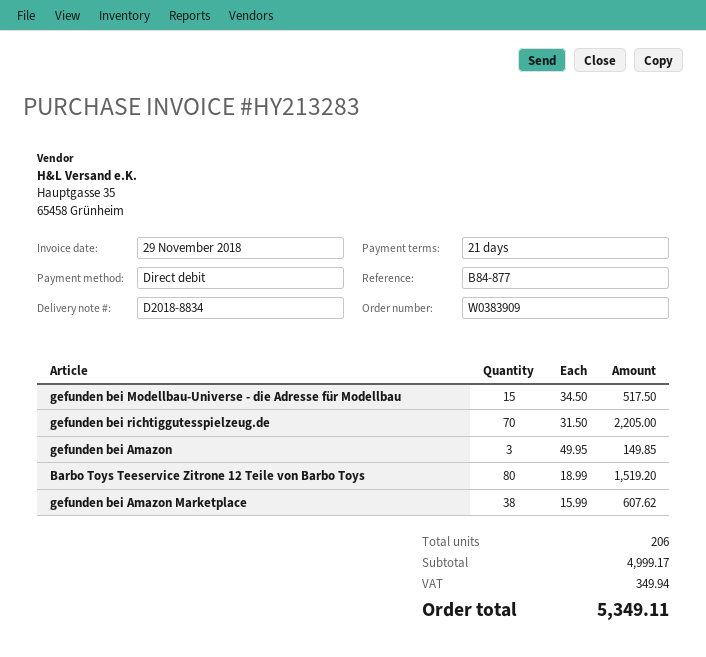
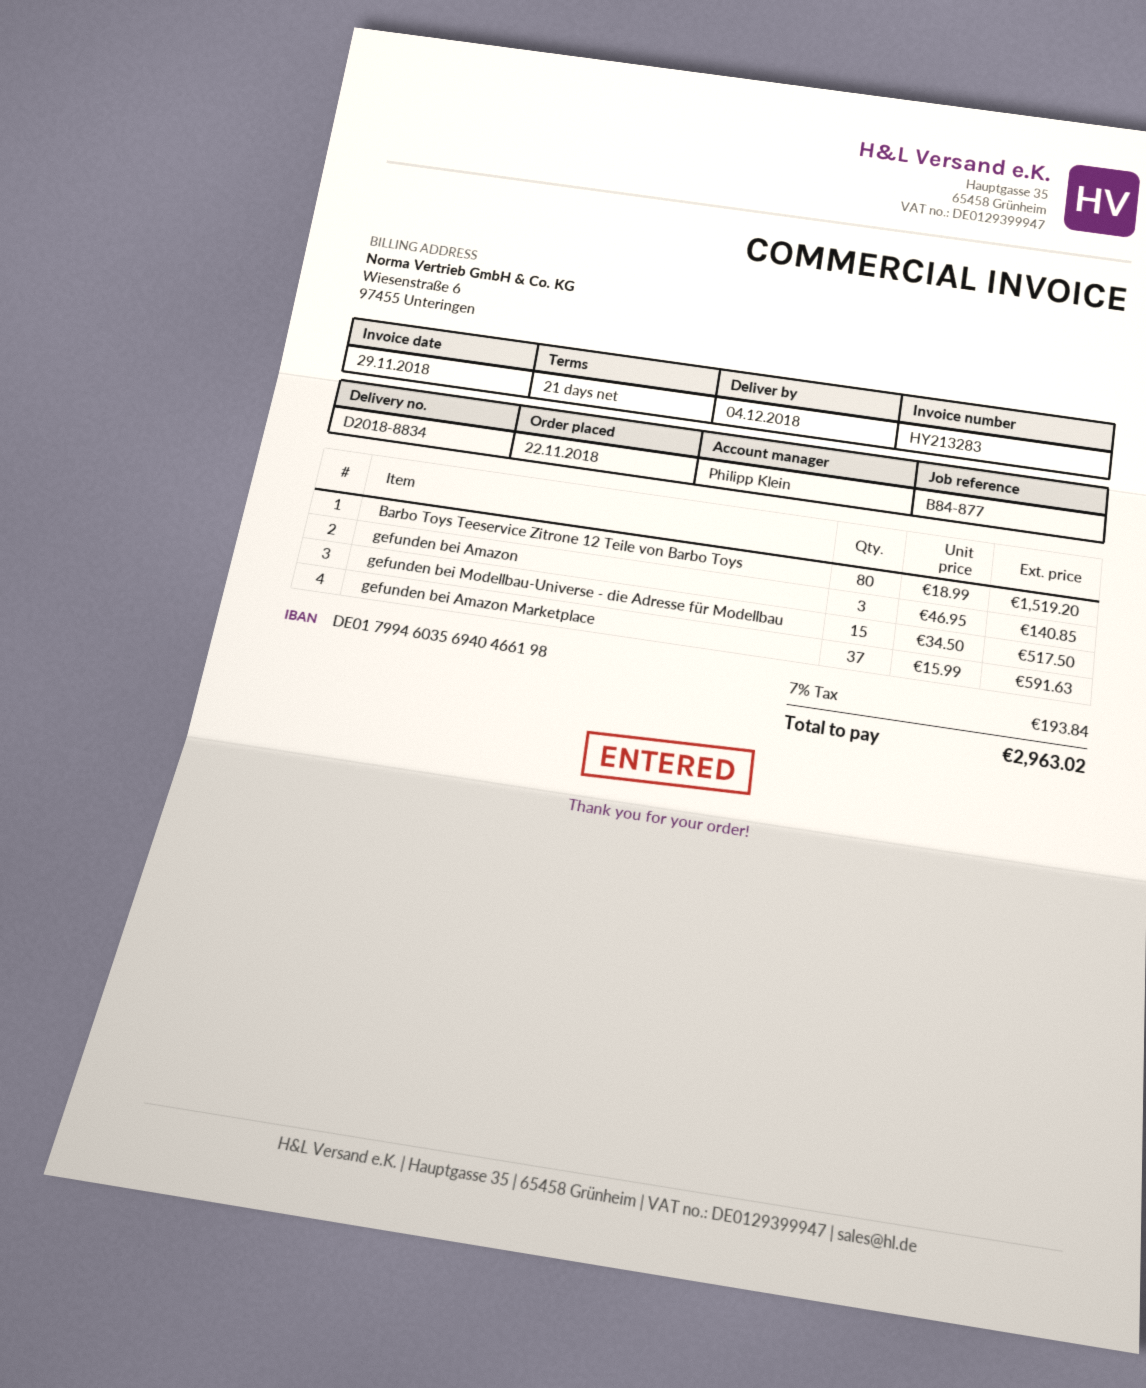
gefunden bei richtiggutesspielzeug.de: 70 x 31.50 = 2205.00 -> none
gefunden bei Amazon: 3 x 49.95 = 149.85 -> 3 x 46.95 = 140.85
gefunden bei Amazon Marketplace: 38 x 15.99 = 607.62 -> 37 x 15.99 = 591.63
tax: 349.94 -> 193.84
total: 5349.11 -> 2963.02

